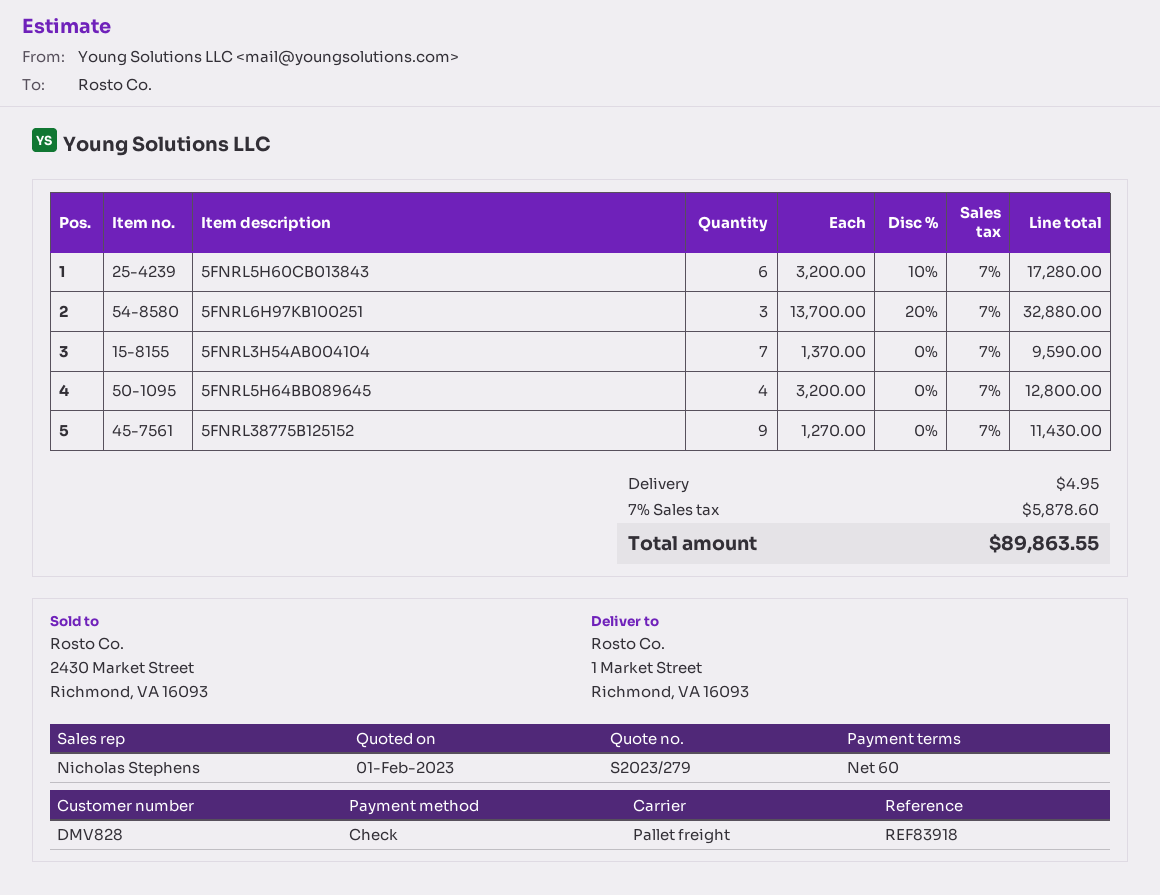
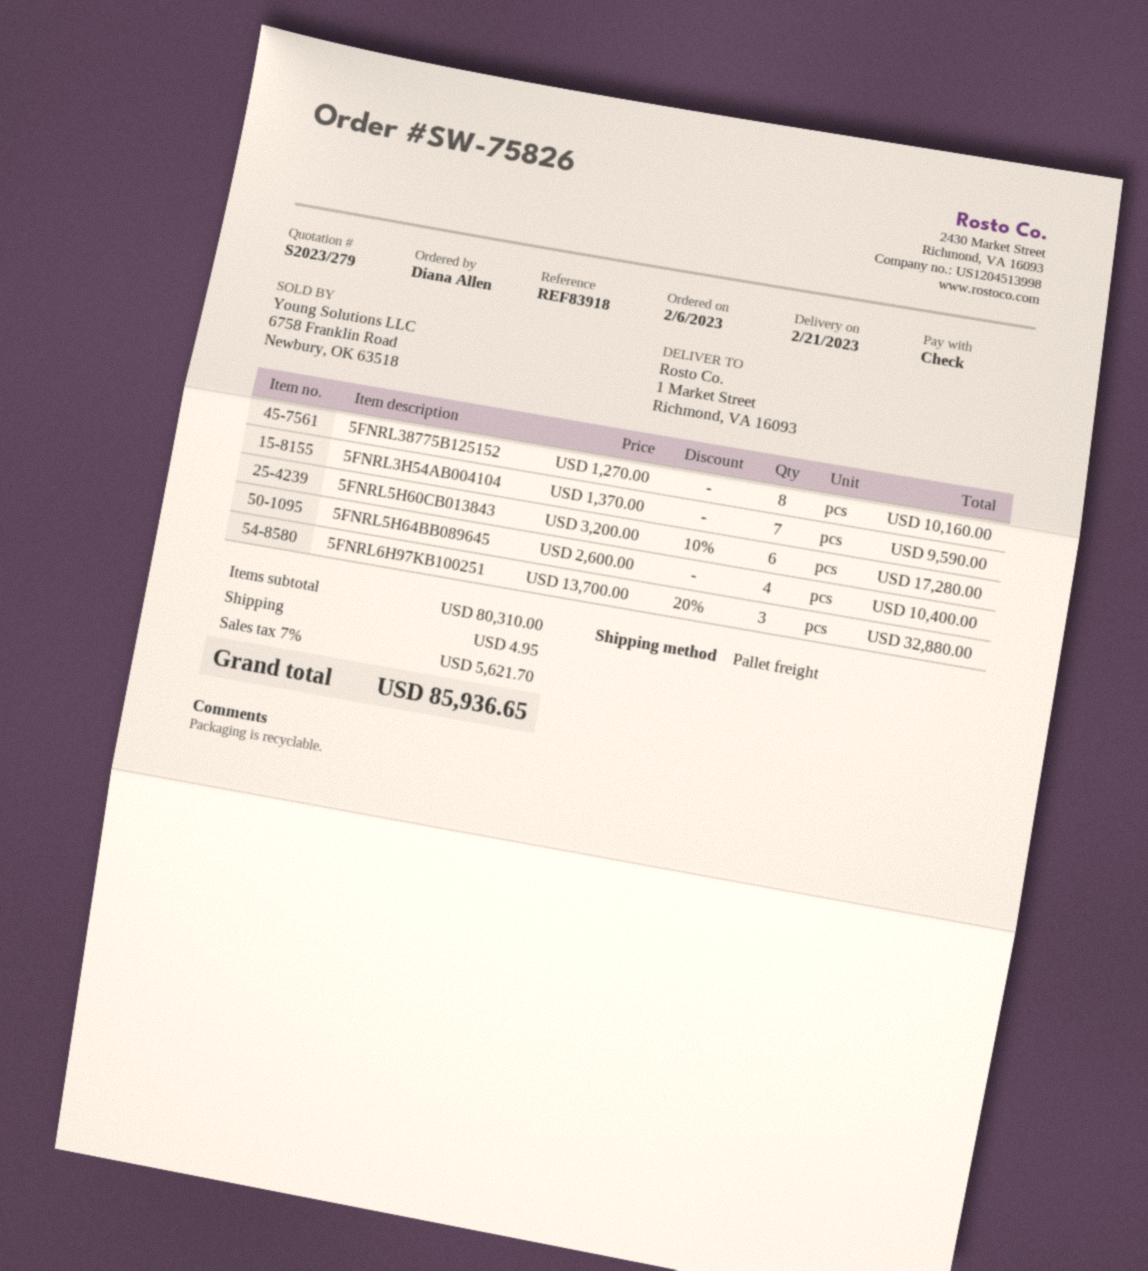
5FNRL5H64BB089645: 4 x 3200.00 = 12800.00 -> 4 x 2600.00 = 10400.00
5FNRL38775B125152: 9 x 1270.00 = 11430.00 -> 8 x 1270.00 = 10160.00
tax: 7% = 5878.60 -> 7% = 5621.70
total: 89863.55 -> 85936.65

